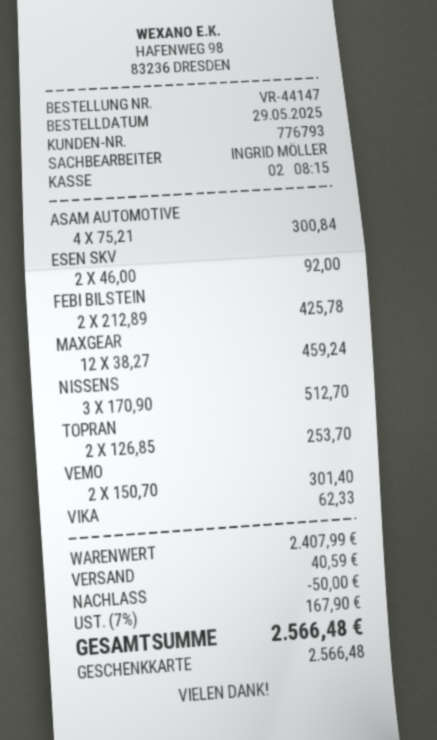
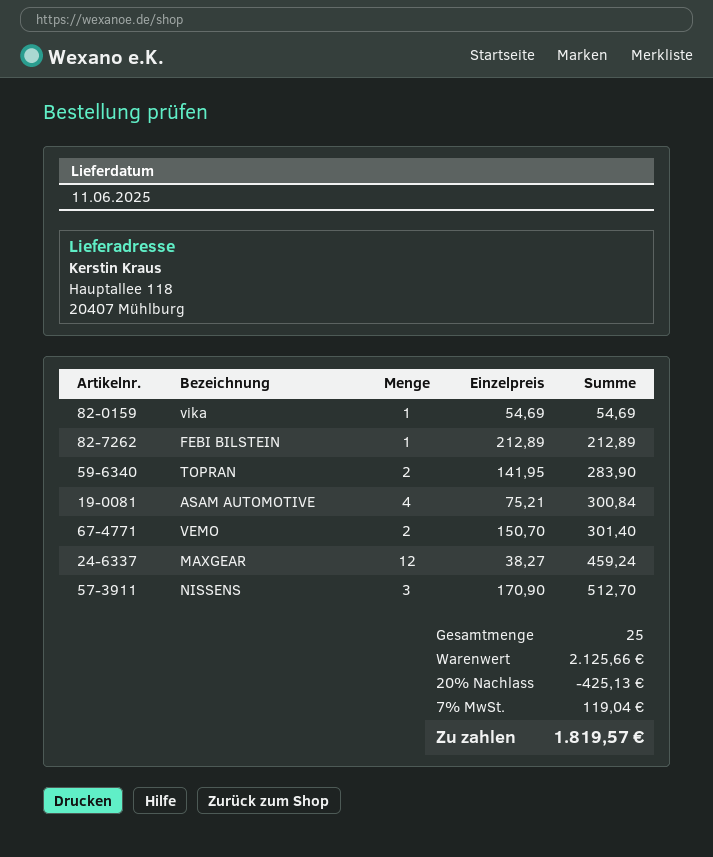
ESEN SKV: 2 x 46.00 = 92.00 -> none
FEBI BILSTEIN: 2 x 212.89 = 425.78 -> 1 x 212.89 = 212.89
TOPRAN: 2 x 126.85 = 253.70 -> 2 x 141.95 = 283.90
VIKA: 1 x 62.33 = 62.33 -> 1 x 54.69 = 54.69
subtotal: 2407.99 -> 2125.66
discount: 50.00 -> 425.13
shipping: 40.59 -> none
tax: 7% = 167.90 -> 7% = 119.04
total: 2566.48 -> 1819.57

